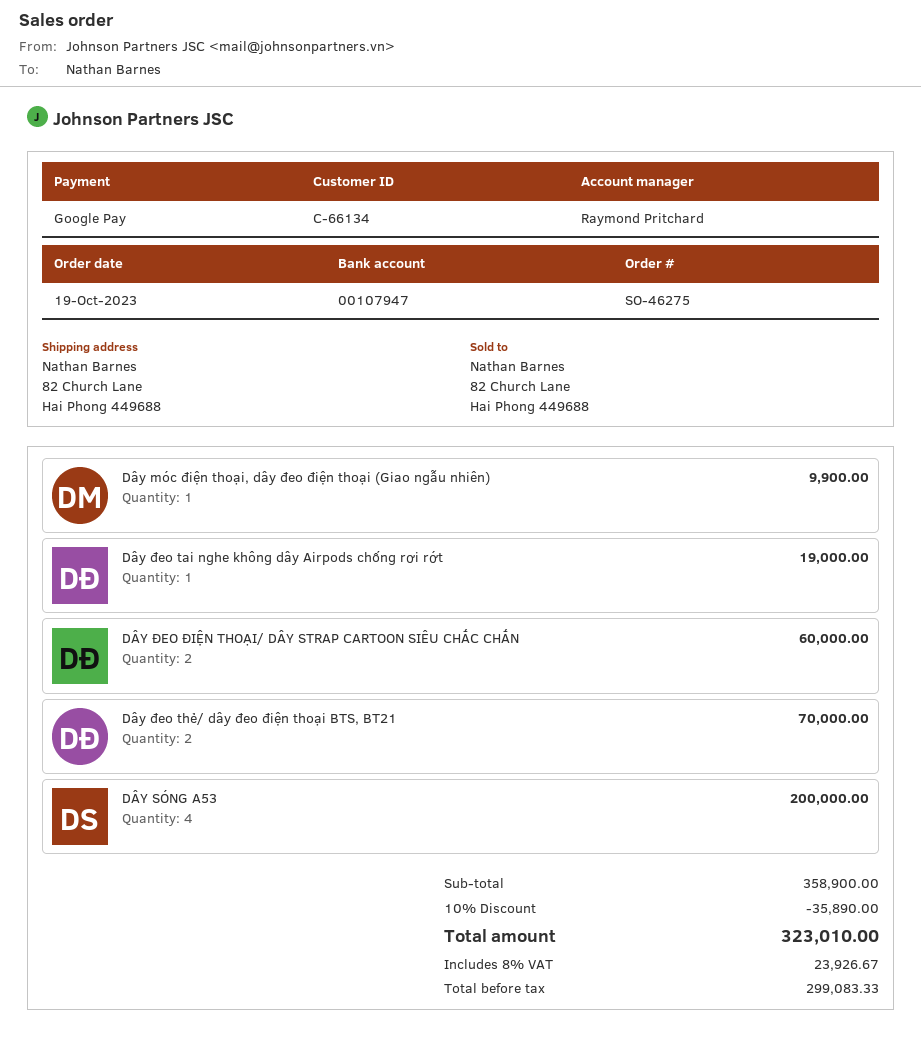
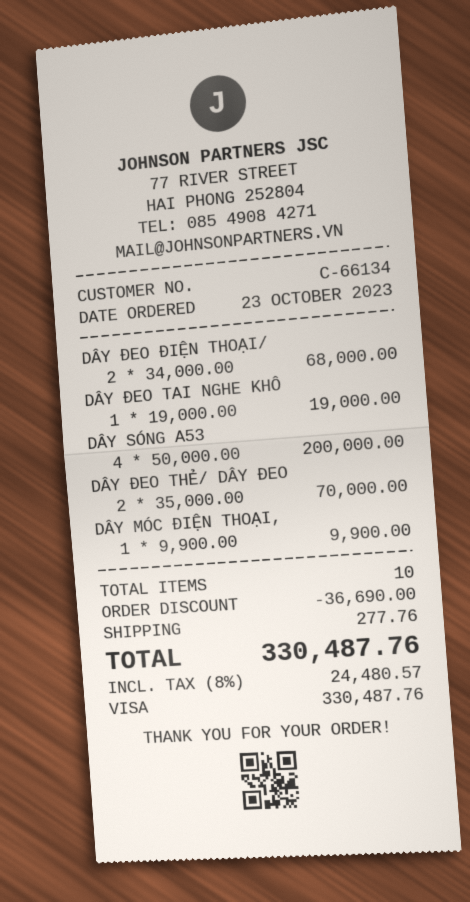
order date: 2023-10-19 -> 2023-10-23
payment method: Google Pay -> Visa
DÂY ĐEO ĐIỆN THOẠI/ DÂY STRAP CARTOON SIÊU CHẮC CHẮN: 2 for 60000.00 -> 2 for 68000.00
discount: 35890.00 -> 36690.00
shipping: none -> 277.76
tax: 8% = 23926.67 -> 8% = 24480.57
total: 323010.00 -> 330487.76

